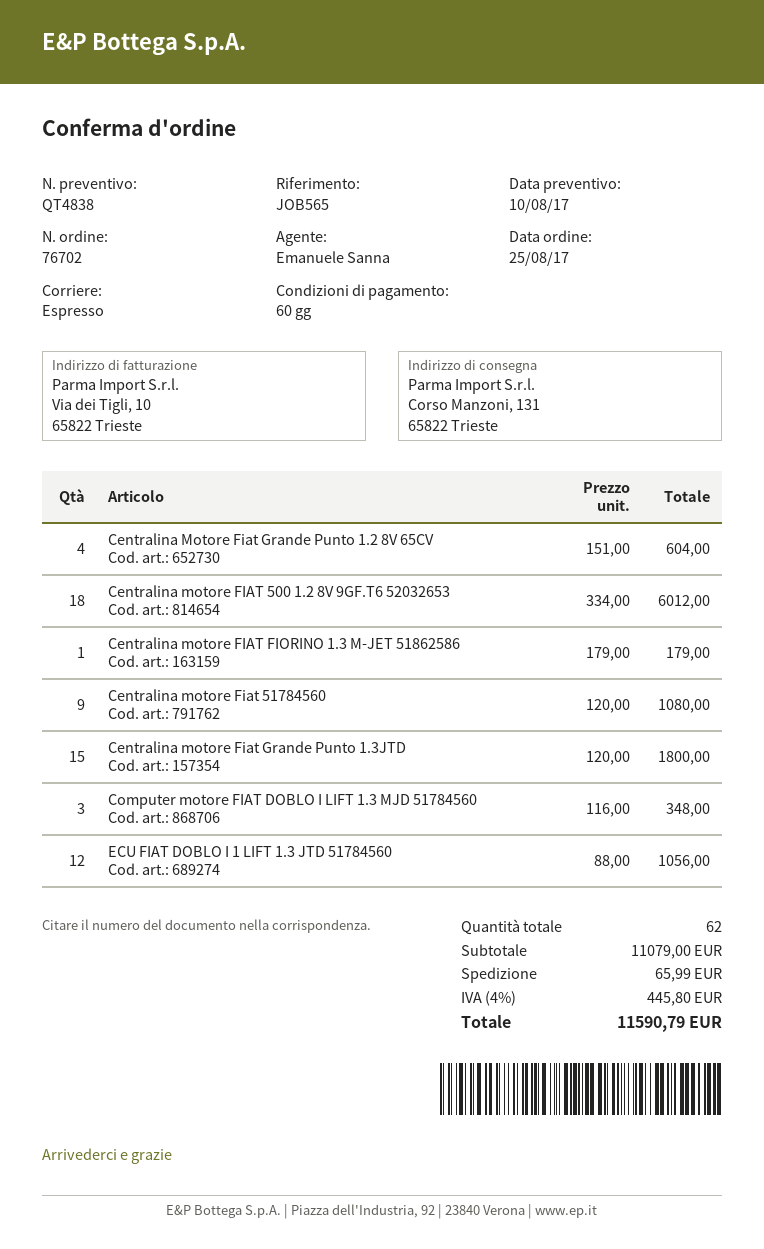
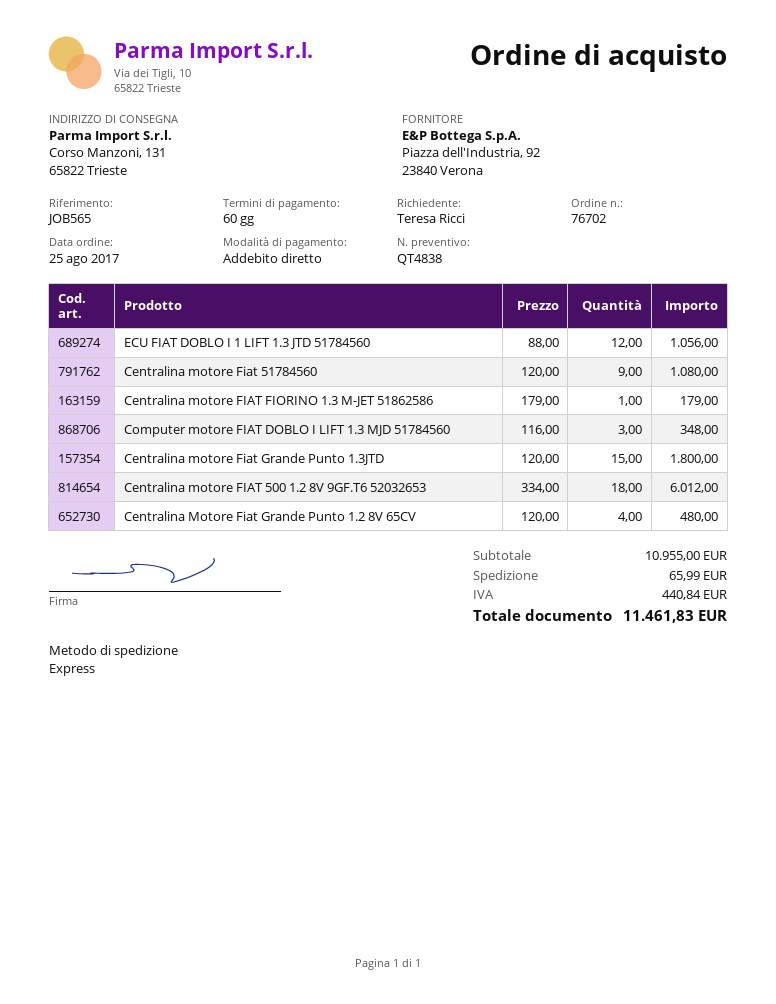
Centralina Motore Fiat Grande Punto 1.2 8V 65CV: 4 x 151.00 = 604.00 -> 4 x 120.00 = 480.00
subtotal: 11079.00 -> 10955.00
tax: 445.80 -> 440.84
total: 11590.79 -> 11461.83

